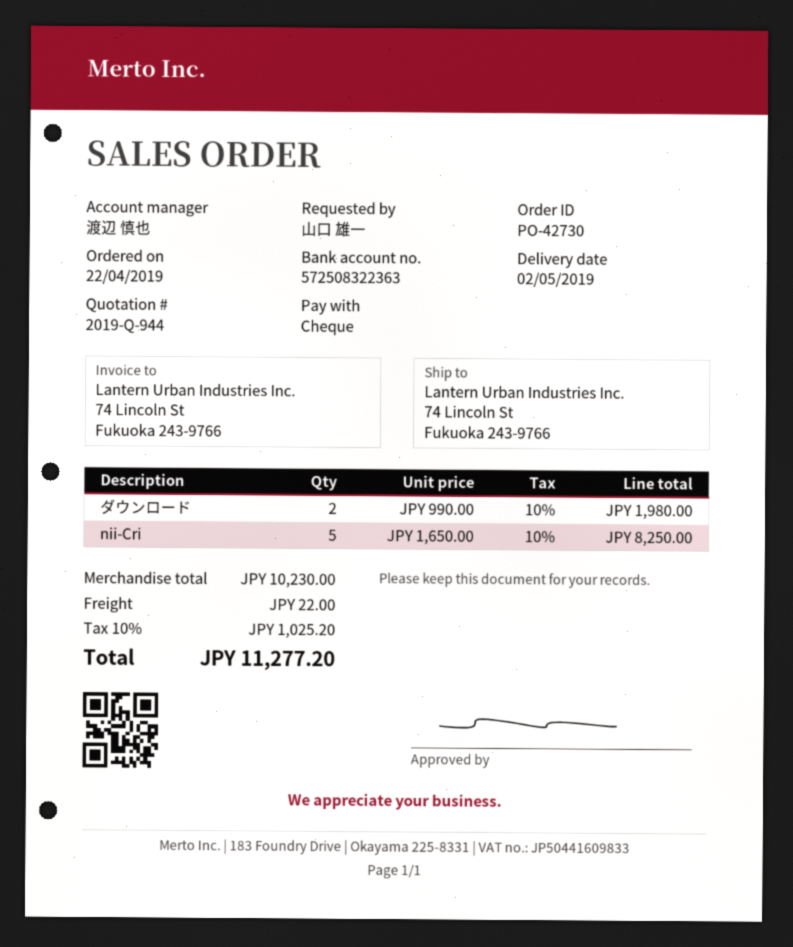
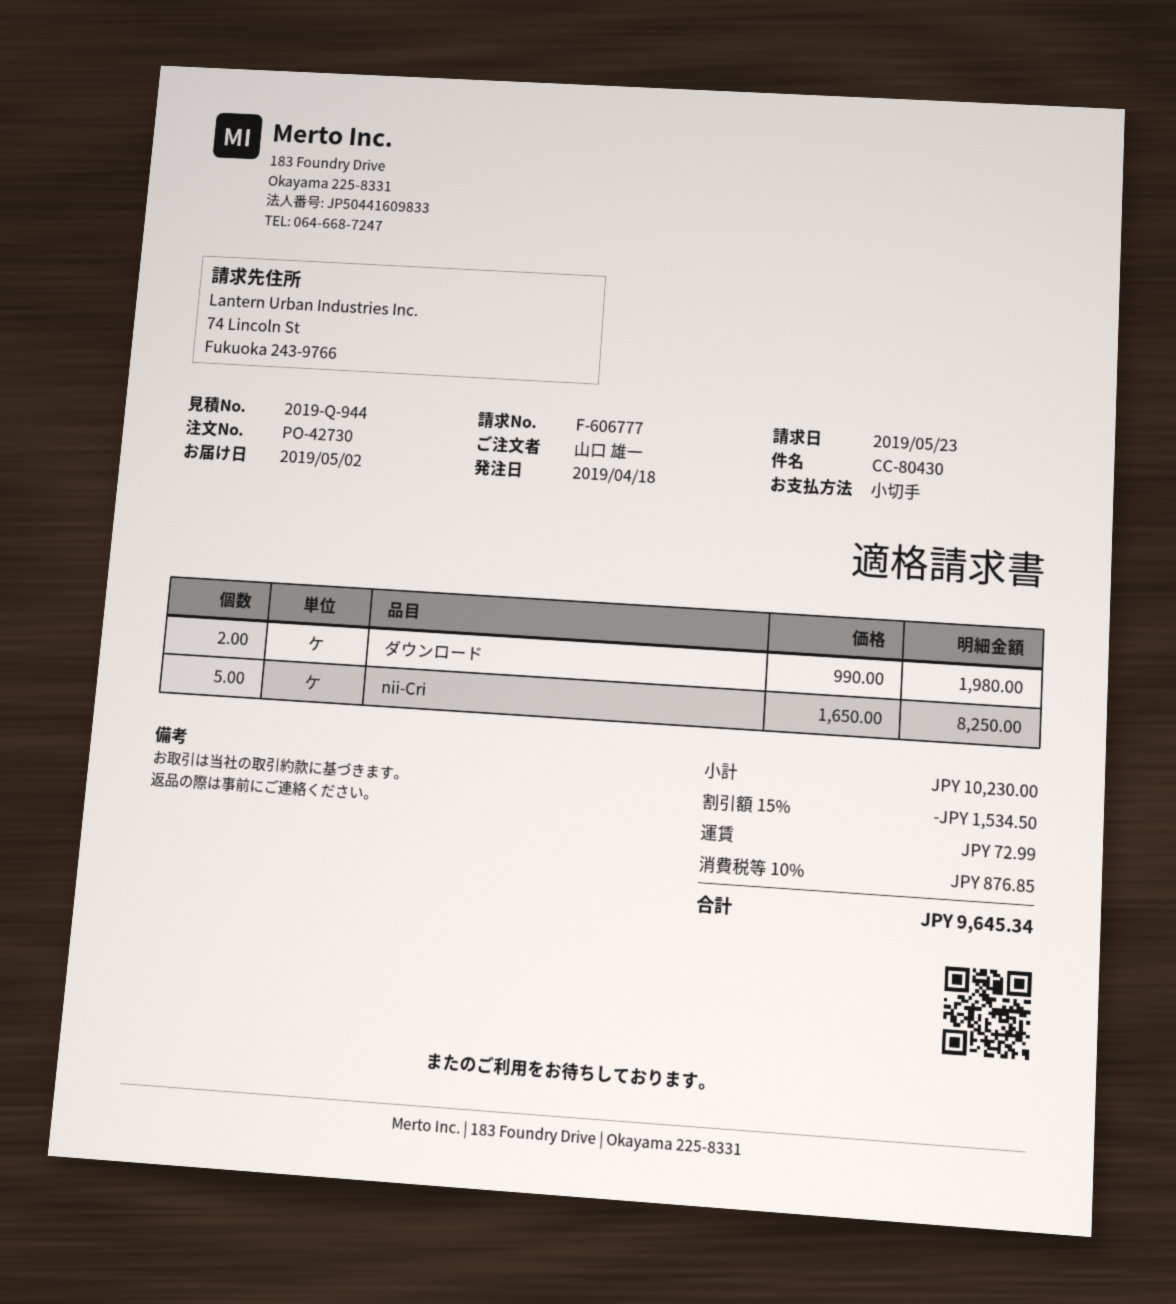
order date: 2019-04-22 -> 2019-04-18
discount: none -> 15% = 1534.50
shipping: 22.00 -> 72.99
tax: 10% = 1025.20 -> 10% = 876.85
total: 11277.20 -> 9645.34

